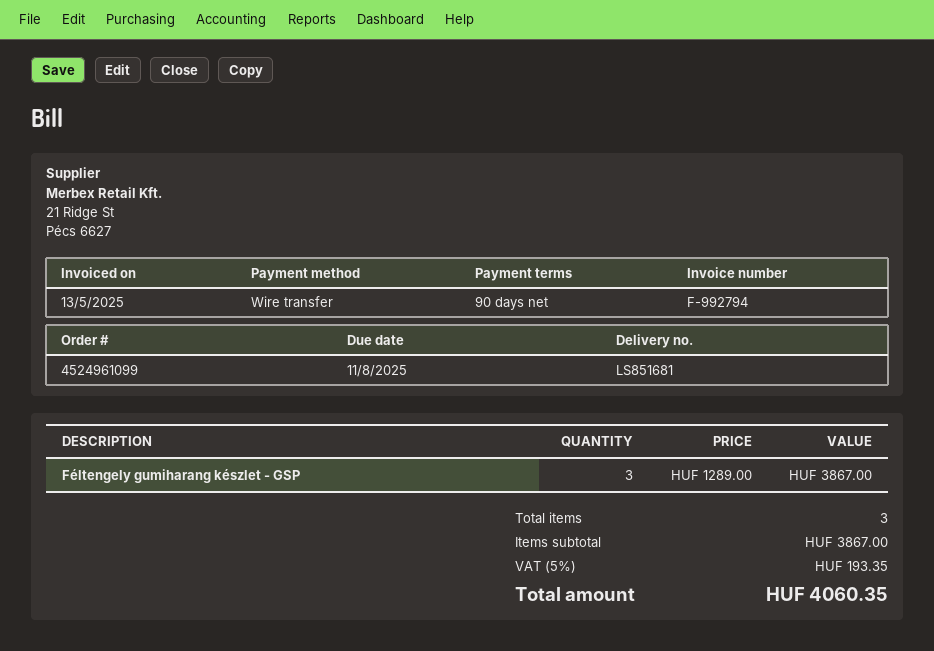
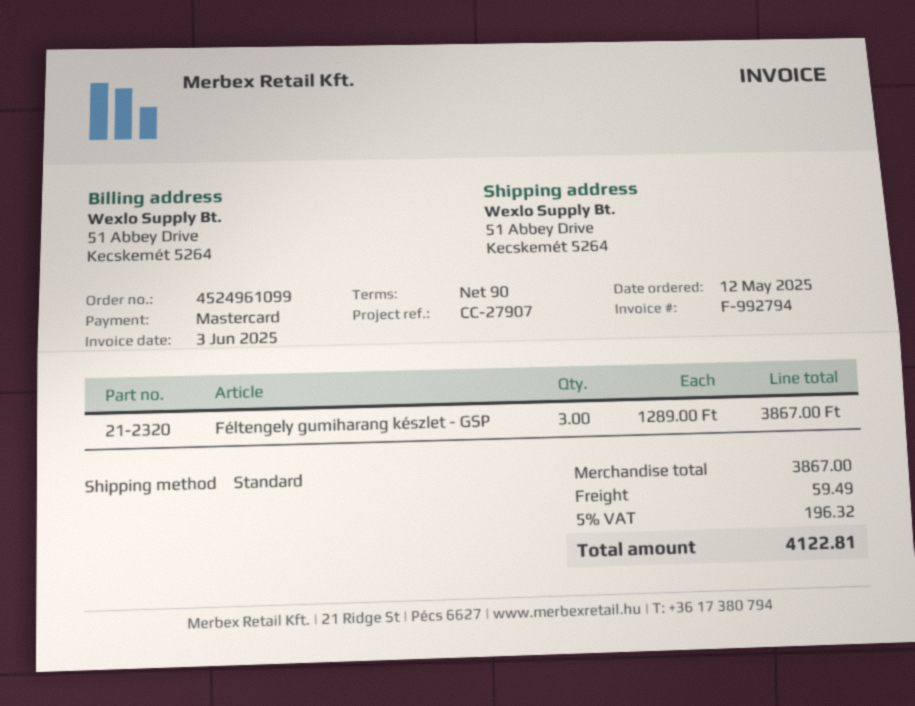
invoice date: 2025-05-13 -> 2025-06-03
payment method: bank transfer -> Mastercard
shipping: none -> 59.49
tax: 5% = 193.35 -> 5% = 196.32
total: 4060.35 -> 4122.81

